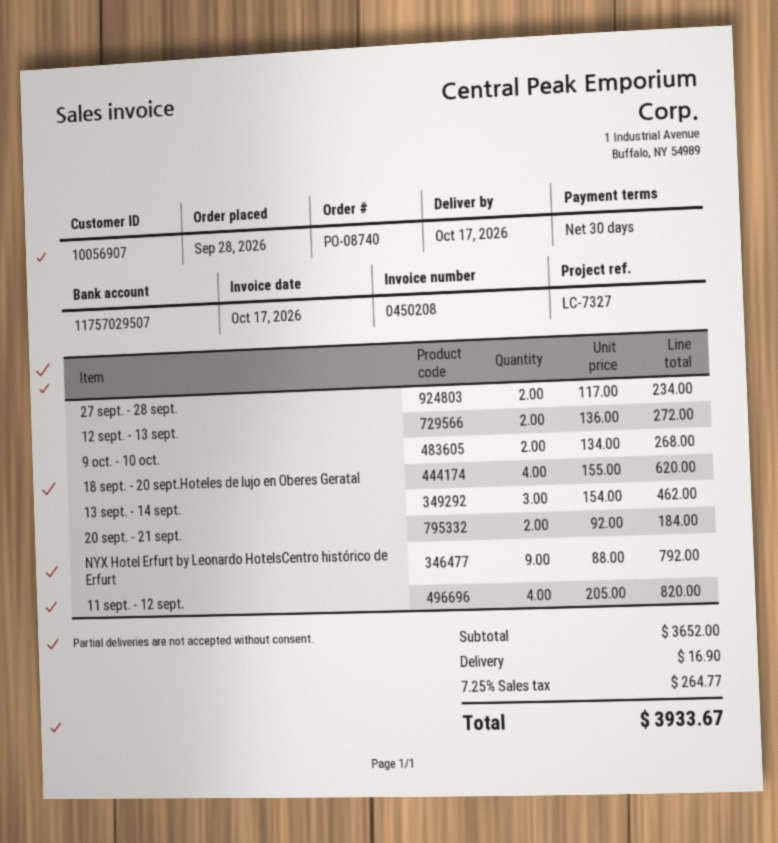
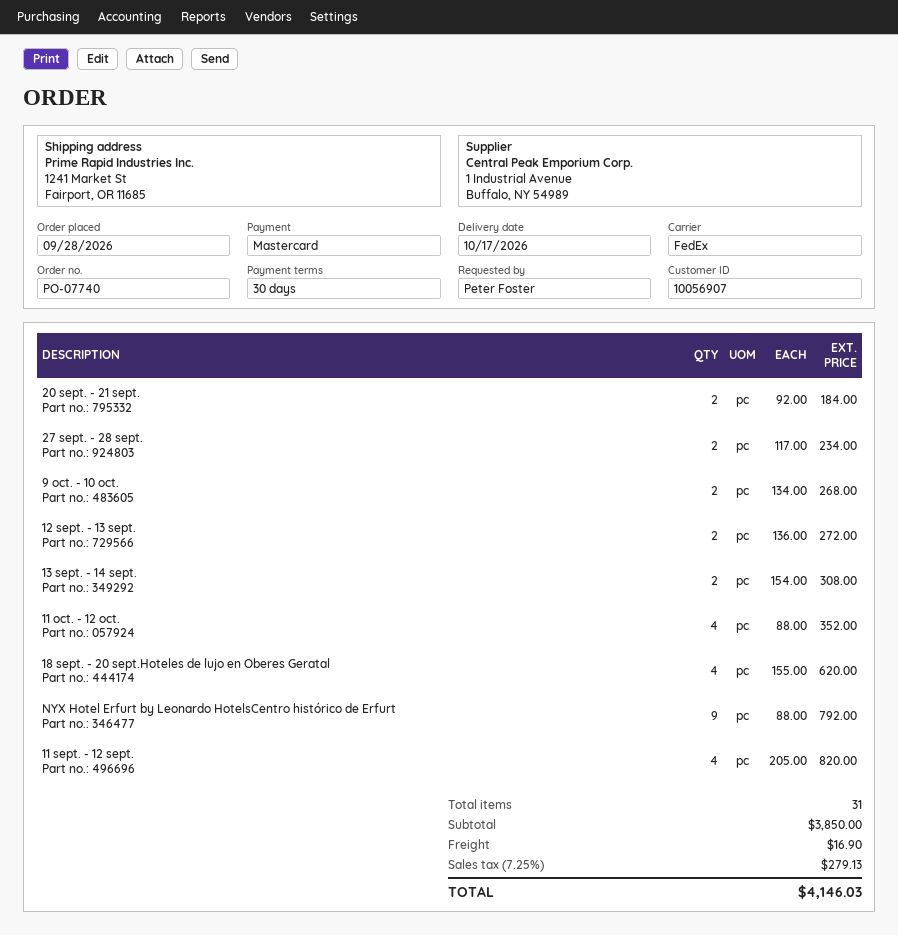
order number: PO-08740 -> PO-07740
13 sept. - 14 sept.: 3 x 154.00 = 462.00 -> 2 x 154.00 = 308.00
11 oct. - 12 oct.: none -> 4 x 88.00 = 352.00
subtotal: 3652.00 -> 3850.00
tax: 7.25% = 264.77 -> 7.25% = 279.13
total: 3933.67 -> 4146.03

